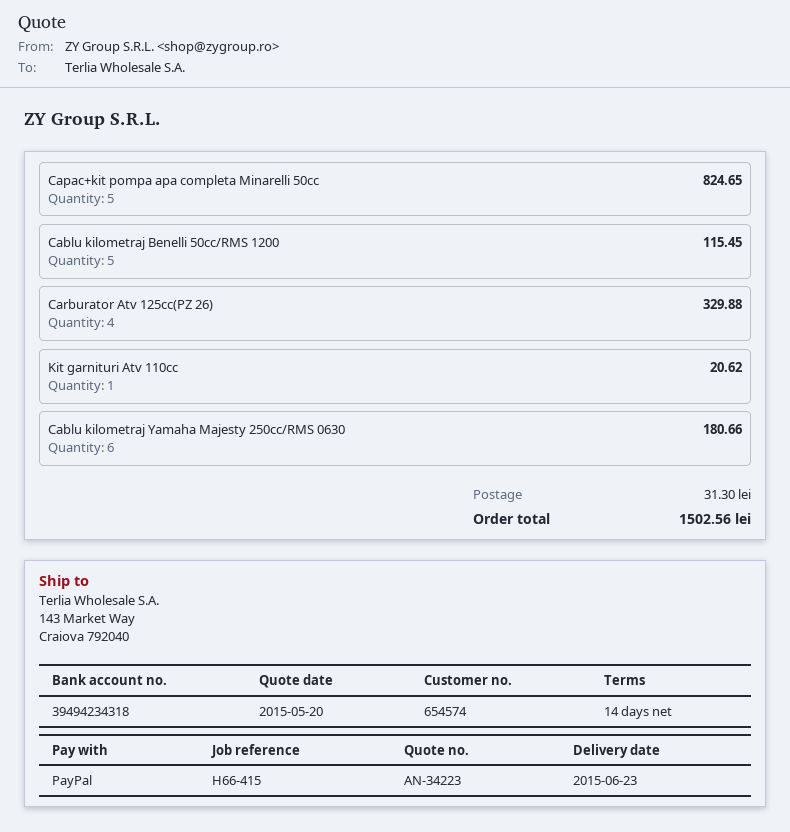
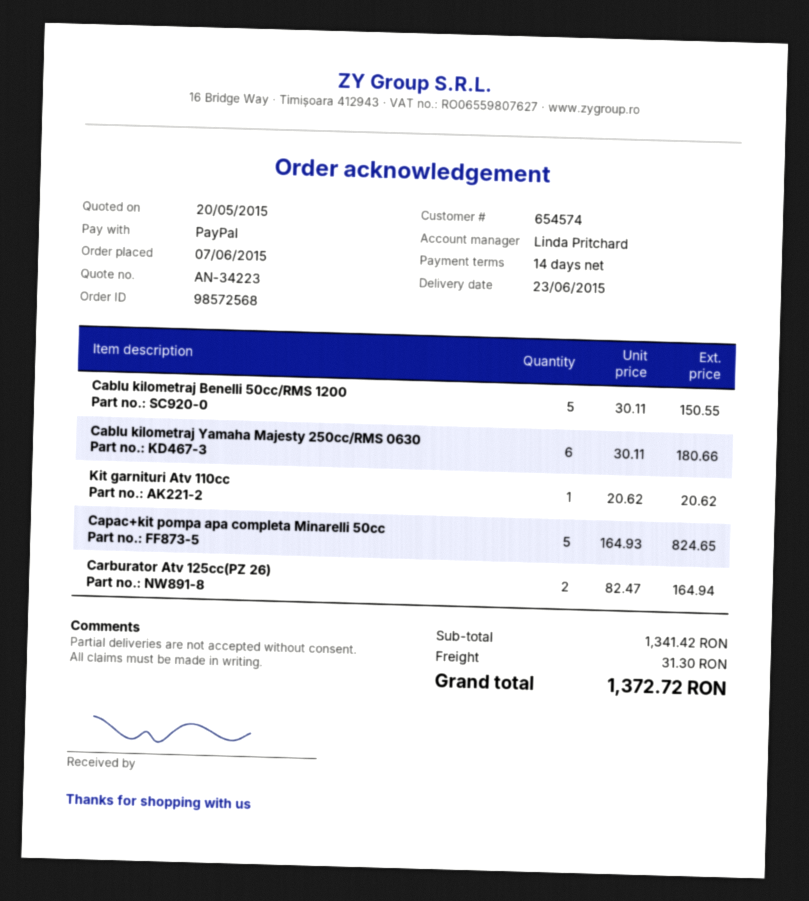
Cablu kilometraj Benelli 50cc/RMS 1200: 5 for 115.45 -> 5 for 150.55
Carburator Atv 125cc(PZ 26): 4 for 329.88 -> 2 for 164.94
total: 1502.56 -> 1372.72

